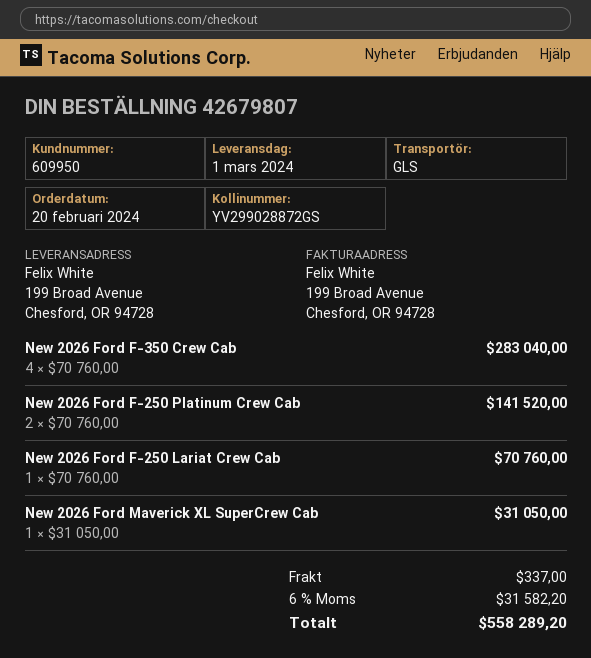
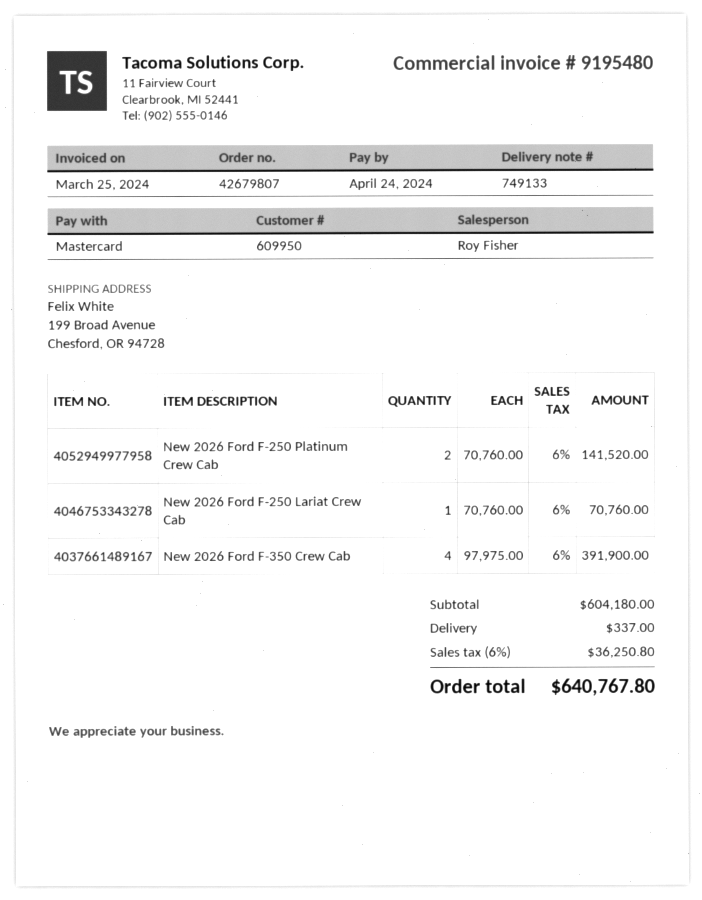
New 2026 Ford F-350 Crew Cab: 4 x 70760.00 = 283040.00 -> 4 x 97975.00 = 391900.00
New 2026 Ford Maverick XL SuperCrew Cab: 1 x 31050.00 = 31050.00 -> none
tax: 6% = 31582.20 -> 6% = 36250.80
total: 558289.20 -> 640767.80

